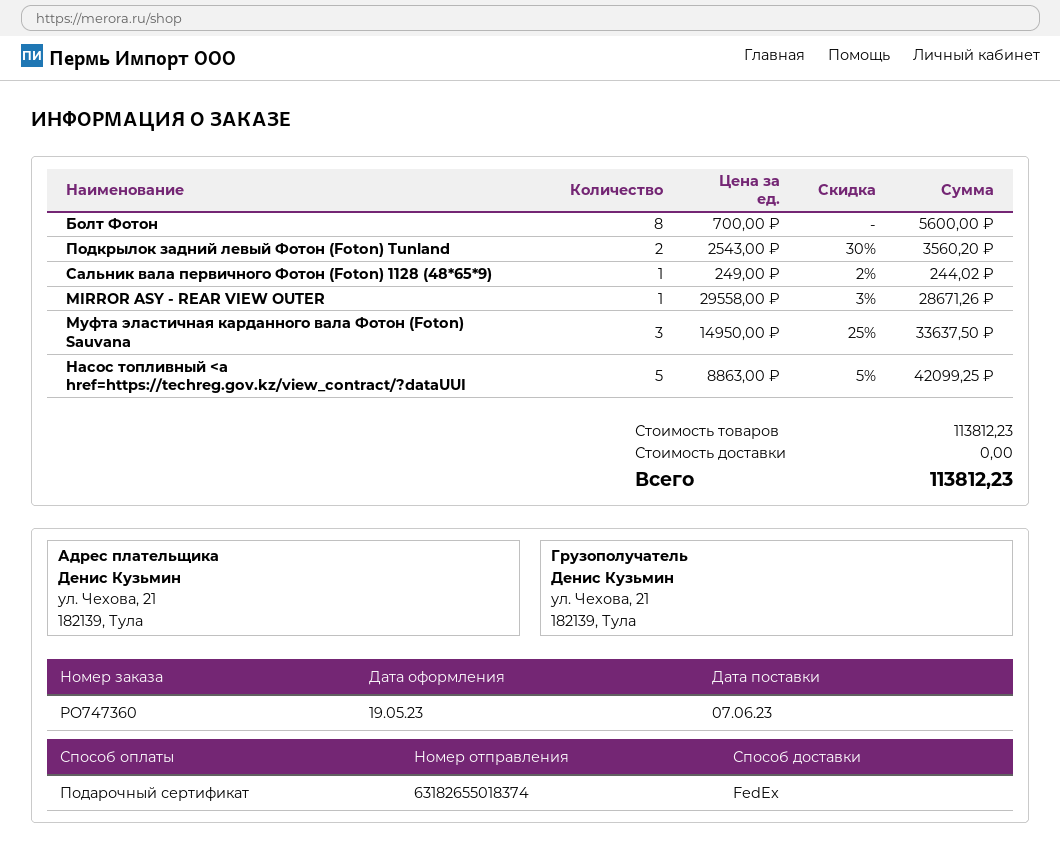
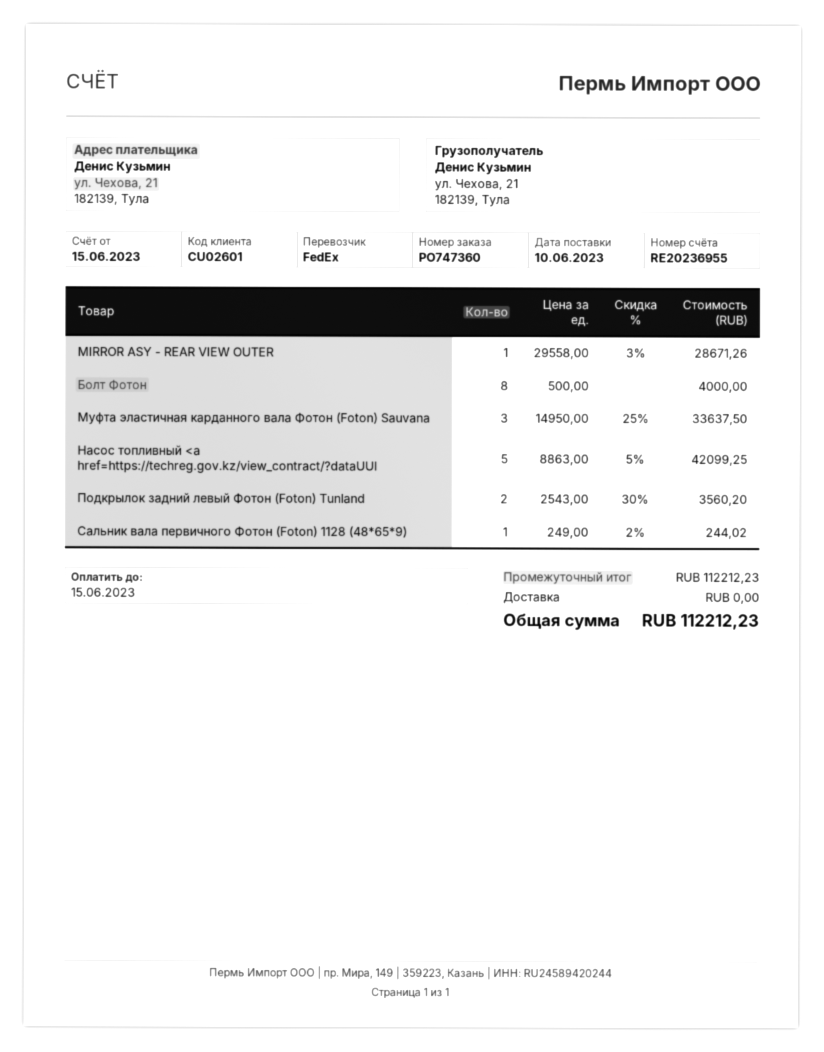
delivery date: 2023-06-07 -> 2023-06-10
Болт Фотон: 8 x 700.00 = 5600.00 -> 8 x 500.00 = 4000.00
subtotal: 113812.23 -> 112212.23
total: 113812.23 -> 112212.23

